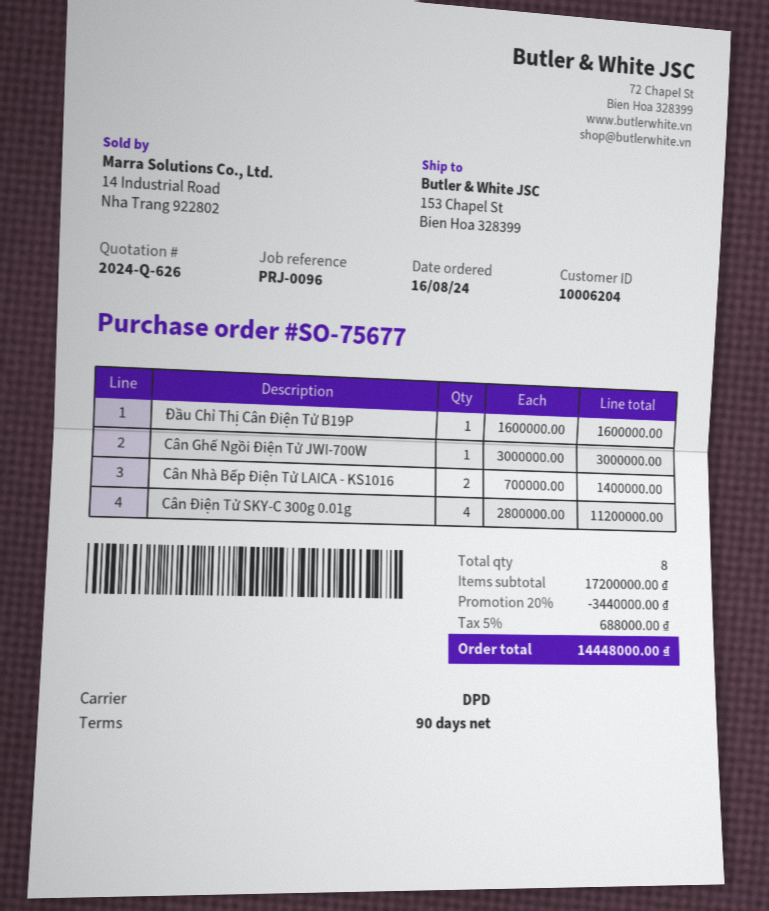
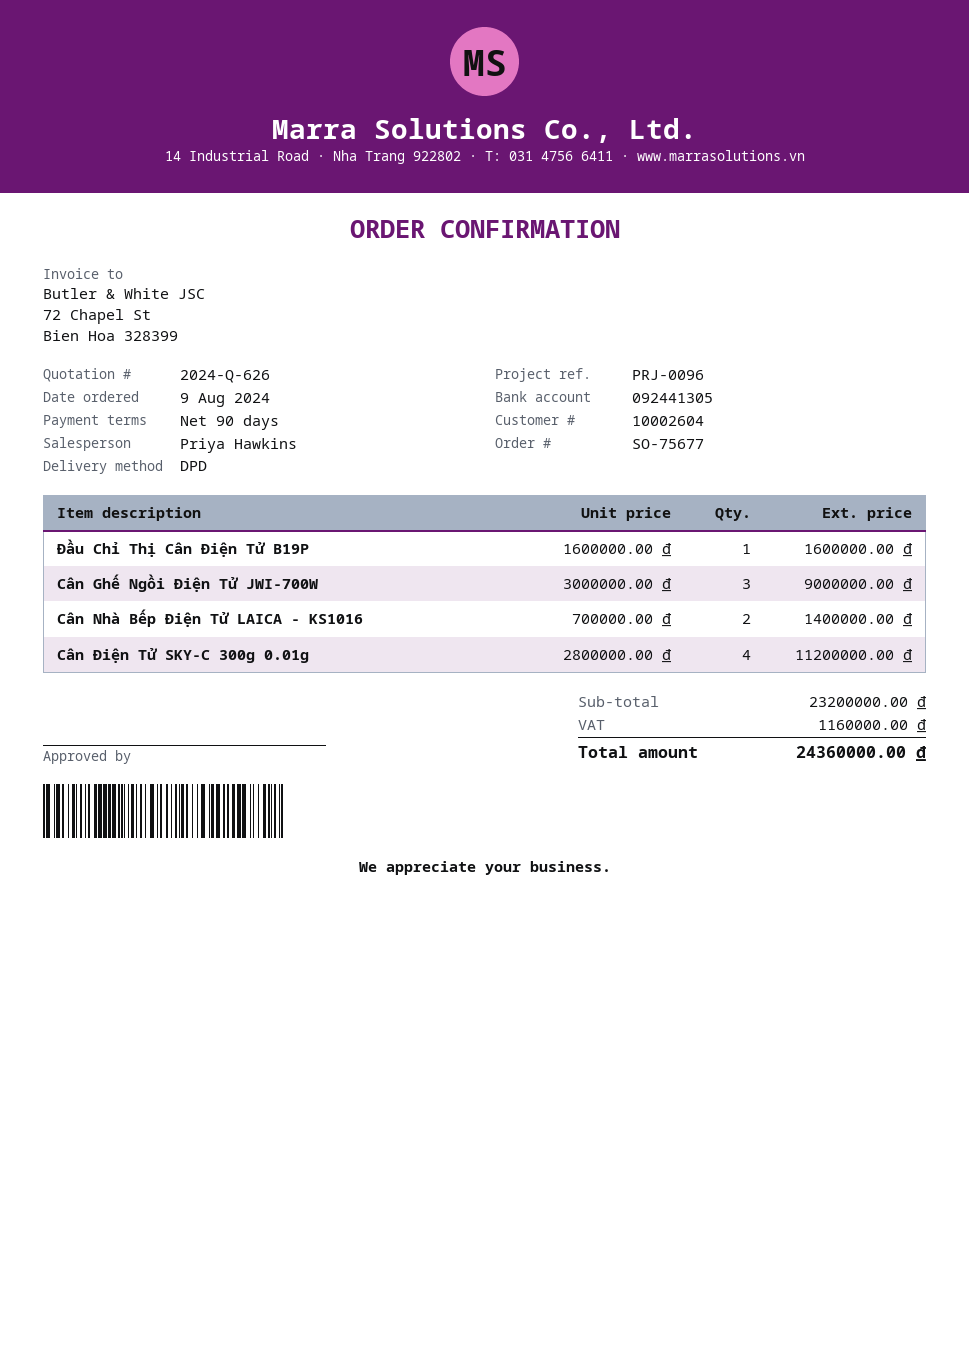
order date: 2024-08-16 -> 2024-08-09
customer number: 10006204 -> 10002604
Cân Ghế Ngồi Điện Tử JWI-700W: 1 x 3000000.00 = 3000000.00 -> 3 x 3000000.00 = 9000000.00
subtotal: 17200000.00 -> 23200000.00
discount: 20% = 3440000.00 -> none
tax: 688000.00 -> 1160000.00
total: 14448000.00 -> 24360000.00

